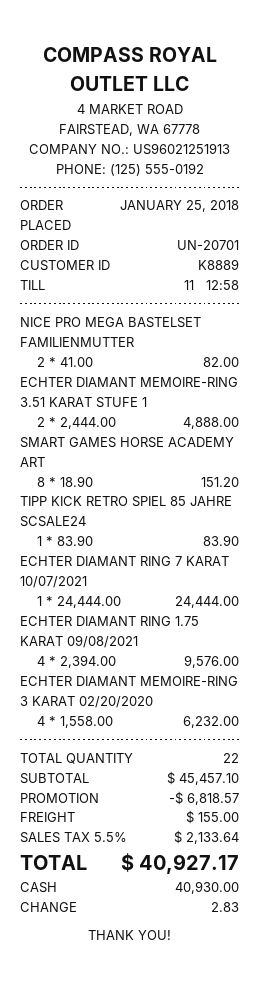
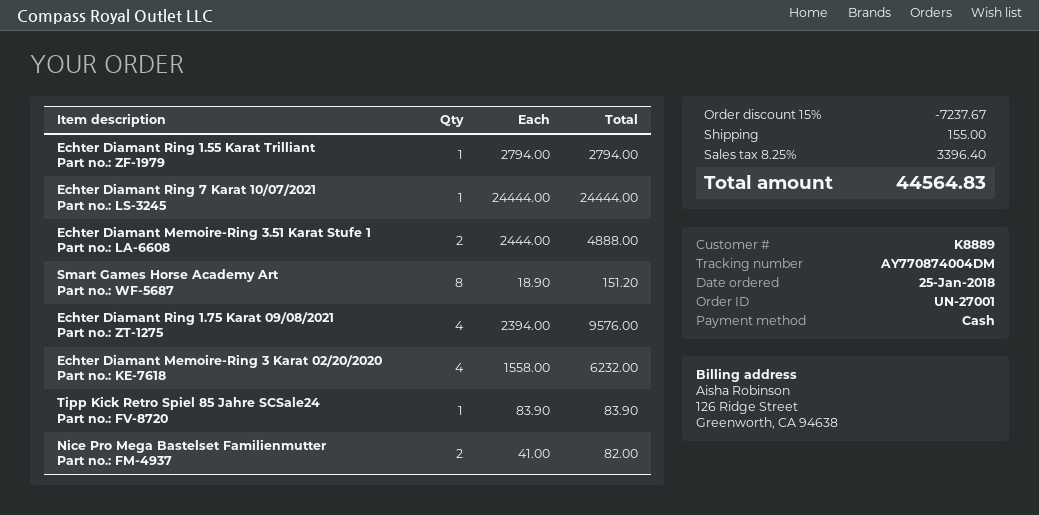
order number: UN-20701 -> UN-27001
Echter Diamant Ring 1.55 Karat Trilliant: none -> 1 x 2794.00 = 2794.00
discount: 6818.57 -> 7237.67
tax: 5.5% = 2133.64 -> 8.25% = 3396.40
total: 40927.17 -> 44564.83

